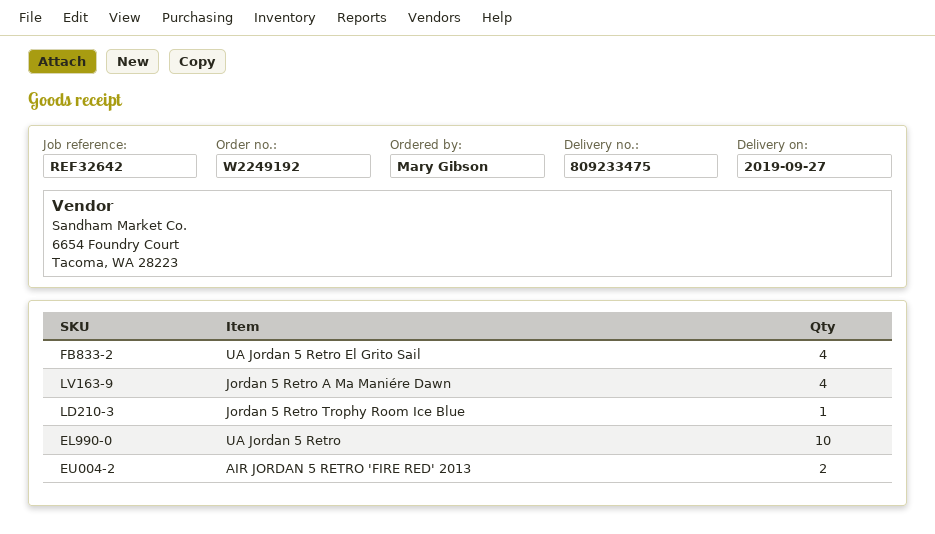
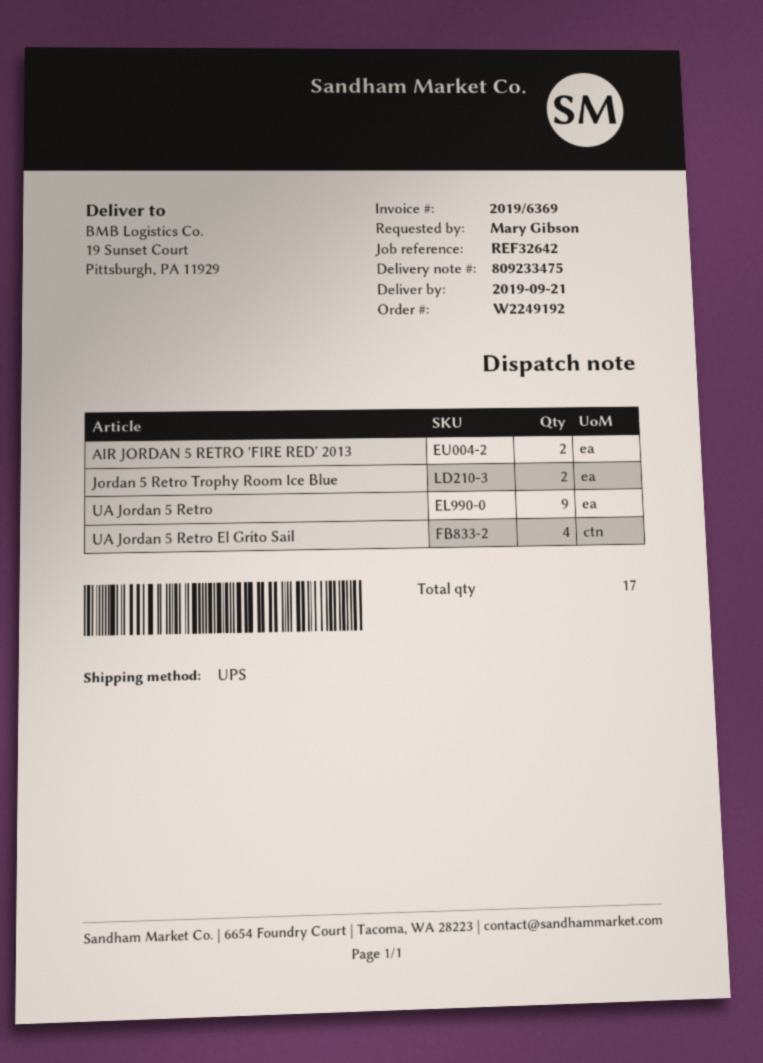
delivery date: 2019-09-27 -> 2019-09-21
Jordan 5 Retro A Ma Maniére Dawn: 4 -> none
Jordan 5 Retro Trophy Room Ice Blue: 1 -> 2
UA Jordan 5 Retro: 10 -> 9

